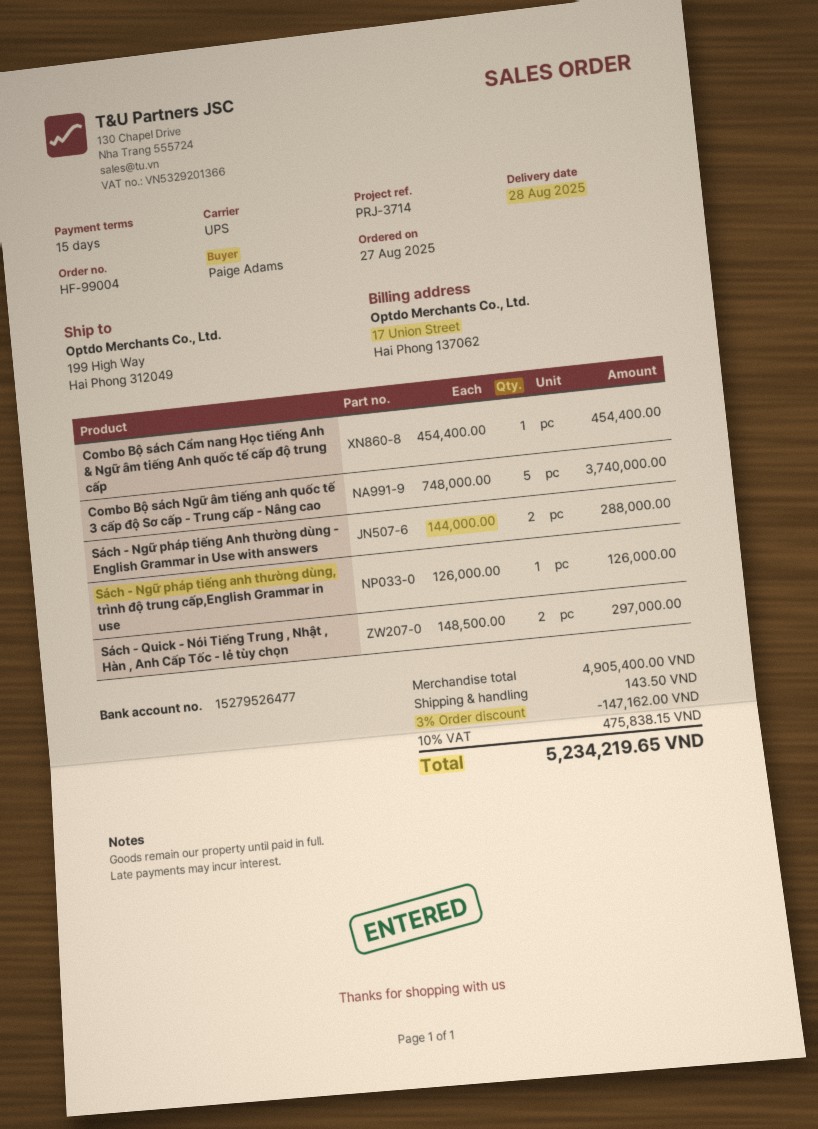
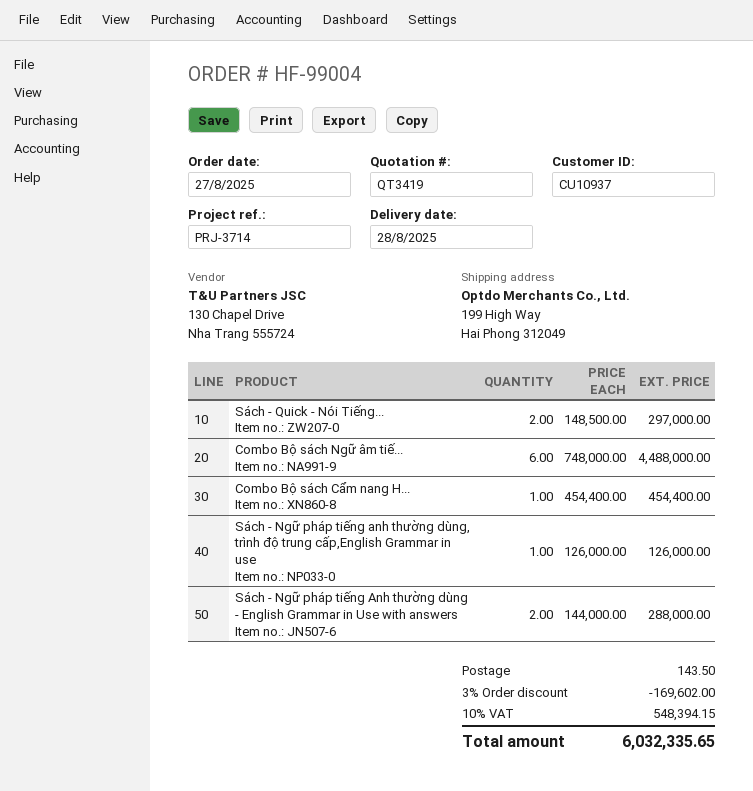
Combo Bộ sách Ngữ âm tiếng anh quốc tế 3 cấp độ Sơ cấp - Trung cấp - Nâng cao: 5 x 748000.00 = 3740000.00 -> 6 x 748000.00 = 4488000.00
discount: 3% = 147162.00 -> 3% = 169602.00
tax: 10% = 475838.15 -> 10% = 548394.15
total: 5234219.65 -> 6032335.65

